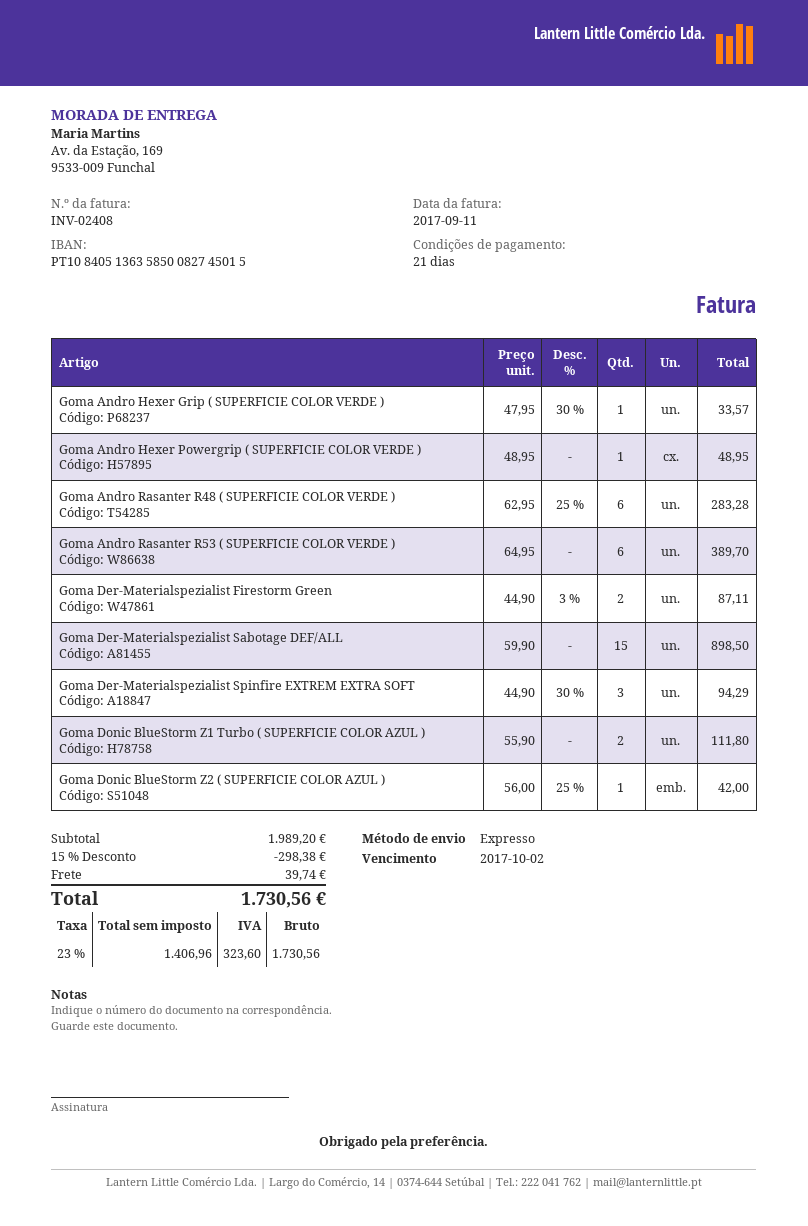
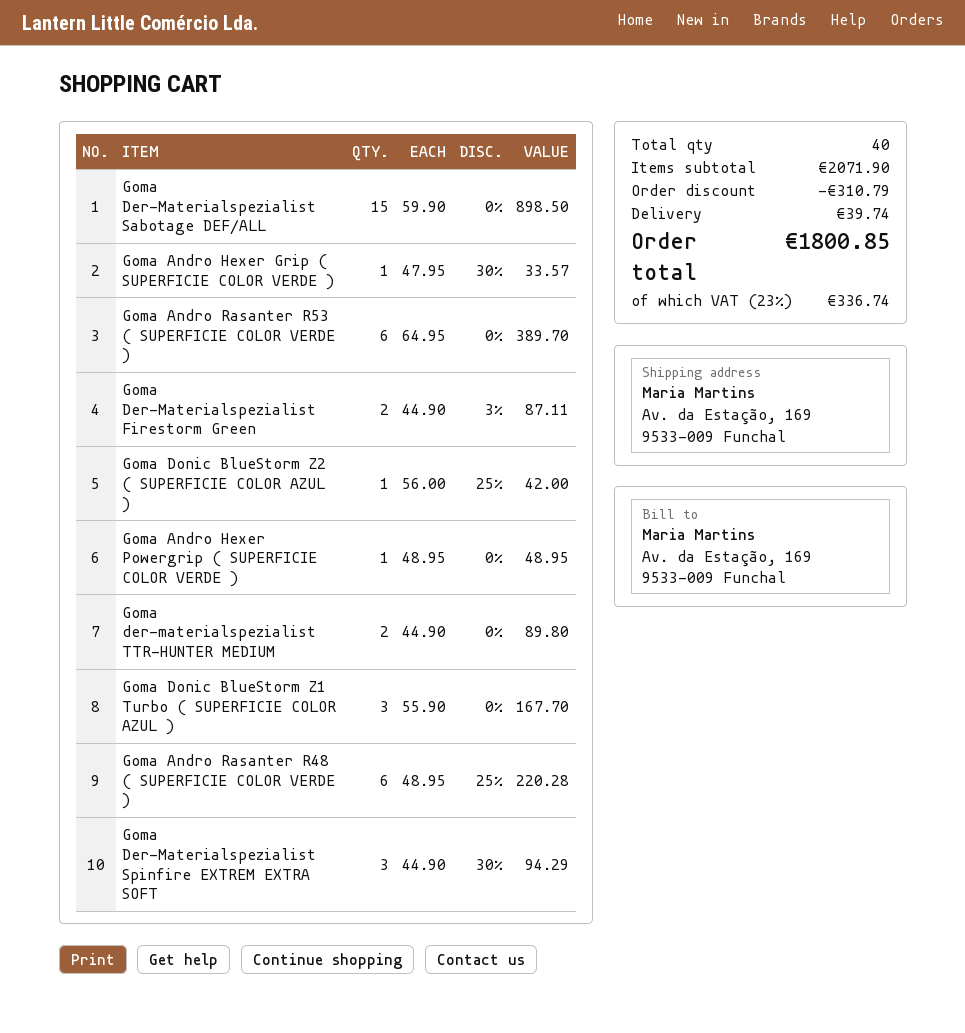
Goma Andro Rasanter R48 ( SUPERFICIE COLOR VERDE ): 6 x 62.95 - 25% = 283.28 -> 6 x 48.95 - 25% = 220.28
Goma Donic BlueStorm Z1 Turbo ( SUPERFICIE COLOR AZUL ): 2 x 55.90 = 111.80 -> 3 x 55.90 = 167.70
Goma der-materialspezialist TTR-HUNTER MEDIUM: none -> 2 x 44.90 = 89.80
subtotal: 1989.20 -> 2071.90
discount: 298.38 -> 310.79
tax: 23% = 323.60 -> 23% = 336.74
total: 1730.56 -> 1800.85

